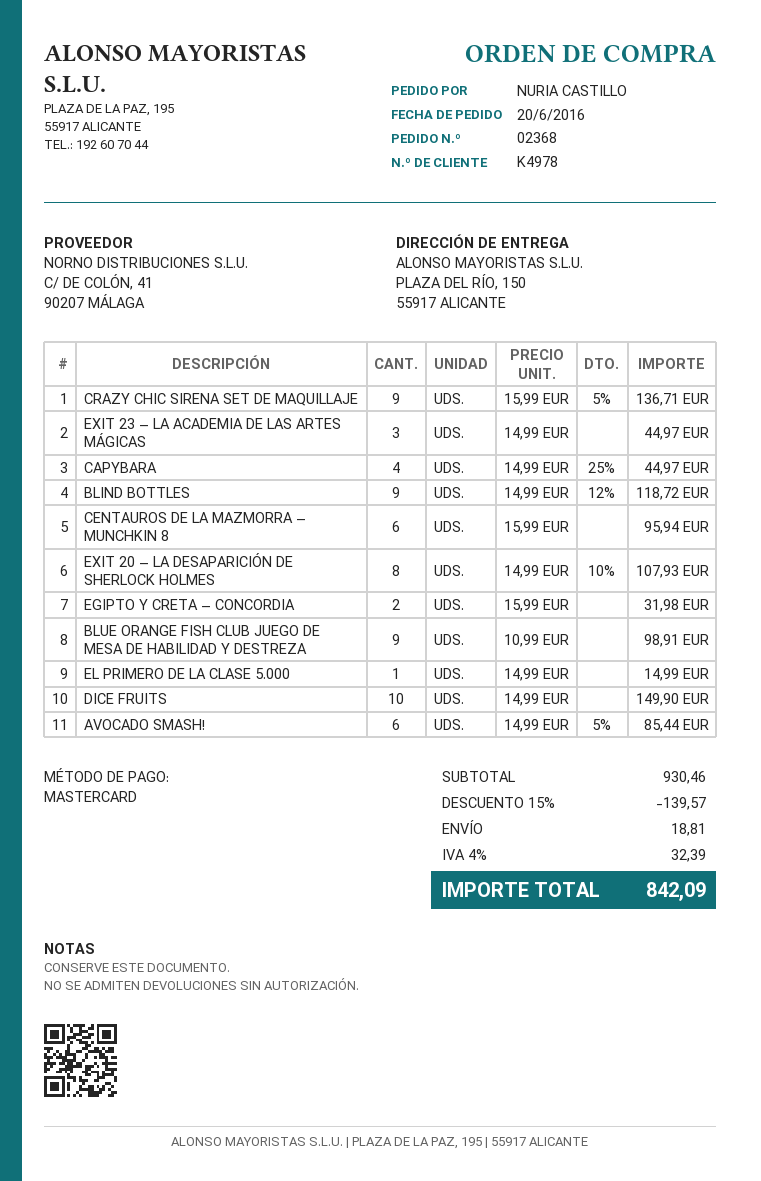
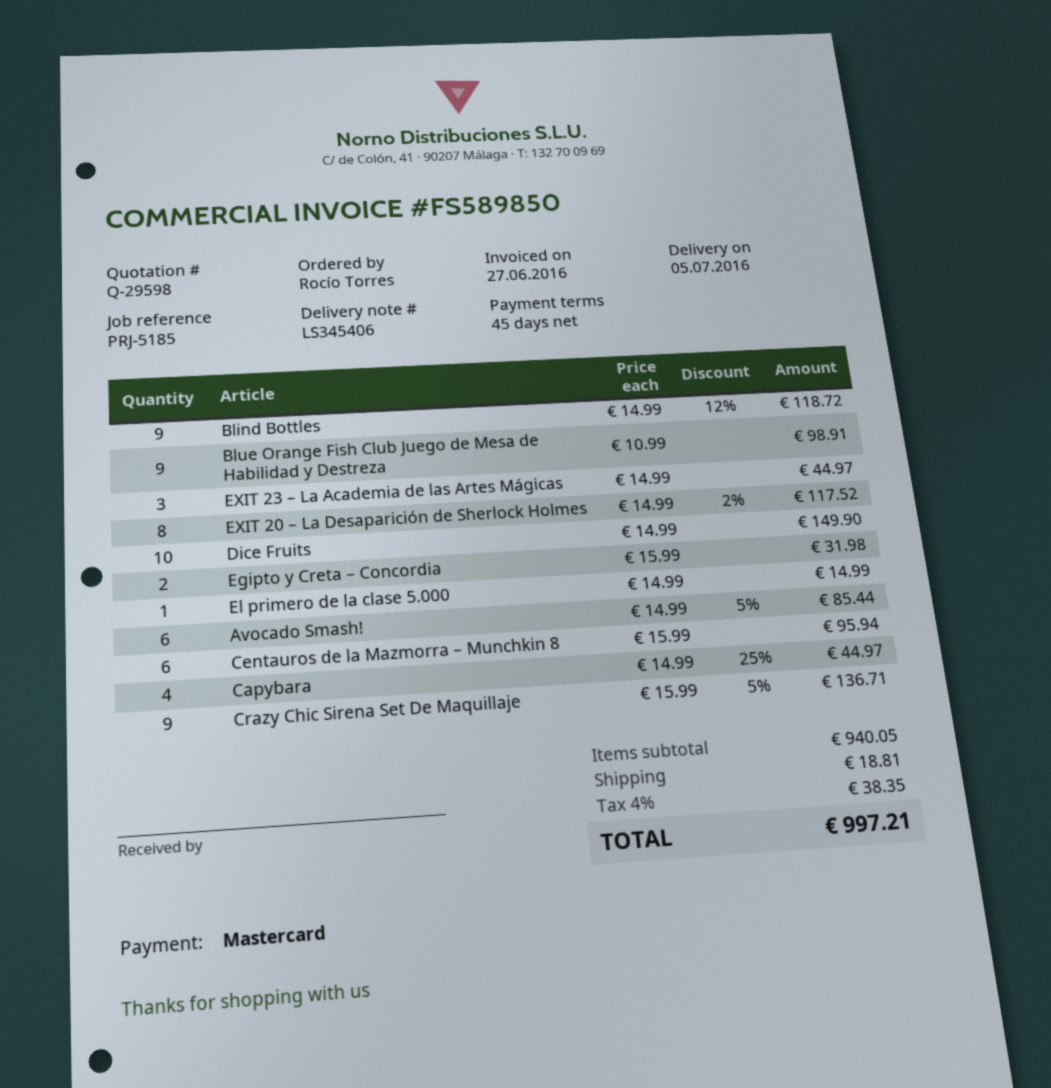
ordered by: NURIA CASTILLO -> Rocío Torres
EXIT 20 – LA DESAPARICIÓN DE SHERLOCK HOLMES: 8 x 14.99 - 10% = 107.93 -> 8 x 14.99 - 2% = 117.52
subtotal: 930.46 -> 940.05
discount: 15% = 139.57 -> none
tax: 4% = 32.39 -> 4% = 38.35
total: 842.09 -> 997.21

